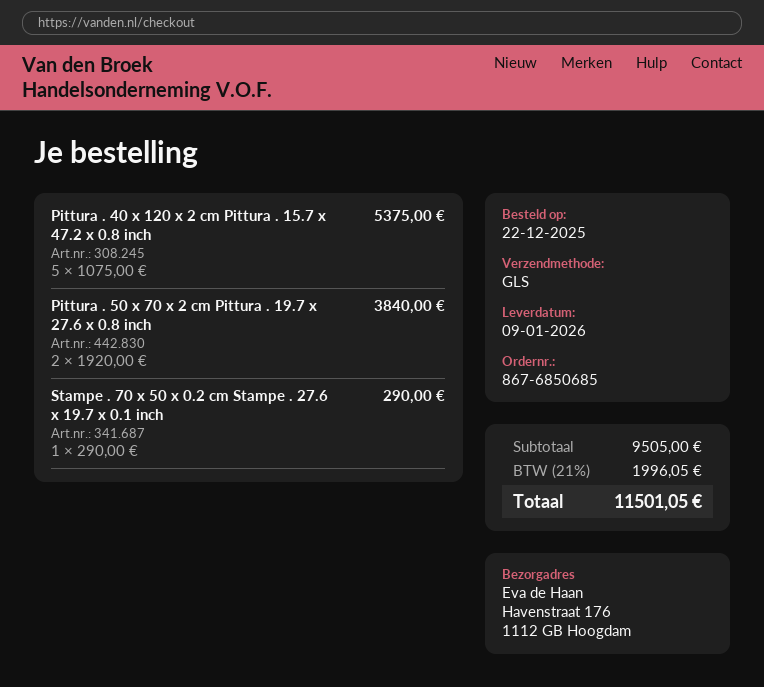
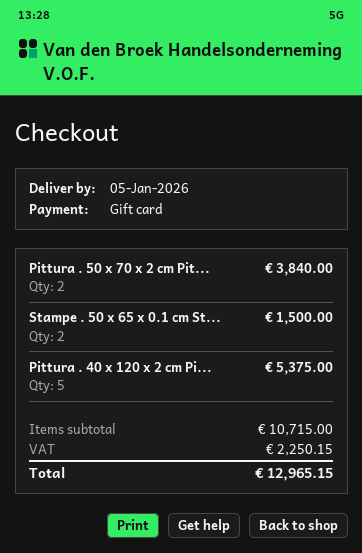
delivery date: 2026-01-09 -> 2026-01-05
Stampe . 70 x 50 x 0.2 cm Stampe . 27.6 x 19.7 x 0.1 inch: 1 for 290.00 -> none
Stampe . 50 x 65 x 0.1 cm St...: none -> 2 for 1500.00
subtotal: 9505.00 -> 10715.00
tax: 1996.05 -> 2250.15
total: 11501.05 -> 12965.15

